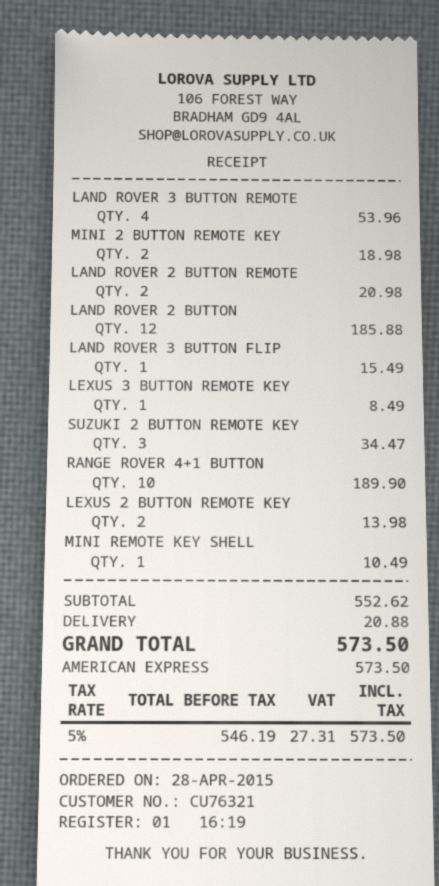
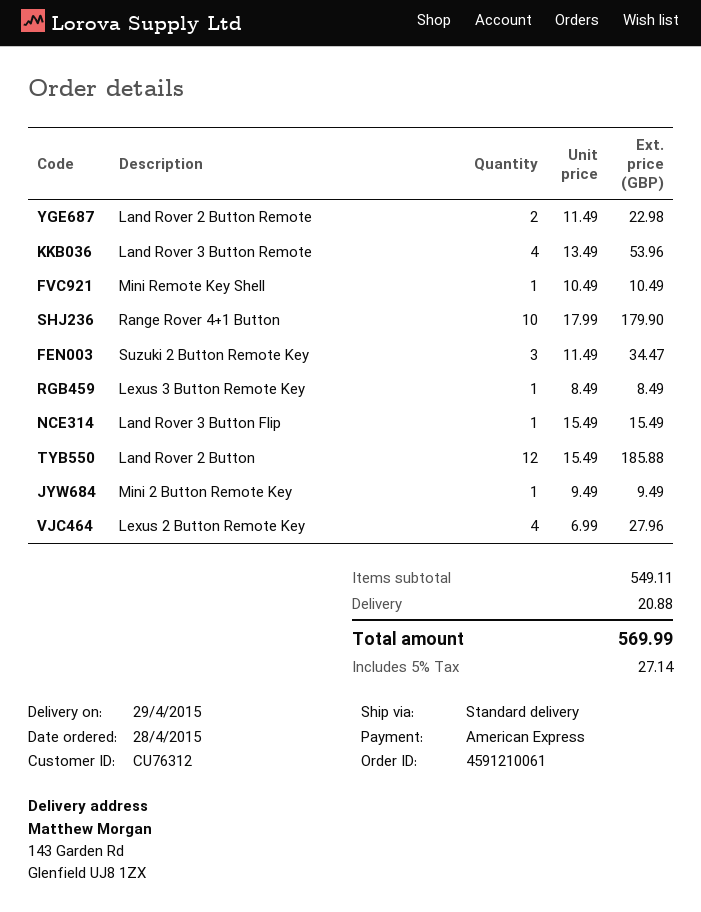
customer number: CU76321 -> CU76312
MINI 2 BUTTON REMOTE KEY: 2 for 18.98 -> 1 for 9.49
LAND ROVER 2 BUTTON REMOTE: 2 for 20.98 -> 2 for 22.98
RANGE ROVER 4+1 BUTTON: 10 for 189.90 -> 10 for 179.90
LEXUS 2 BUTTON REMOTE KEY: 2 for 13.98 -> 4 for 27.96
subtotal: 552.62 -> 549.11
tax: 5% = 27.31 -> 5% = 27.14
total: 573.50 -> 569.99

